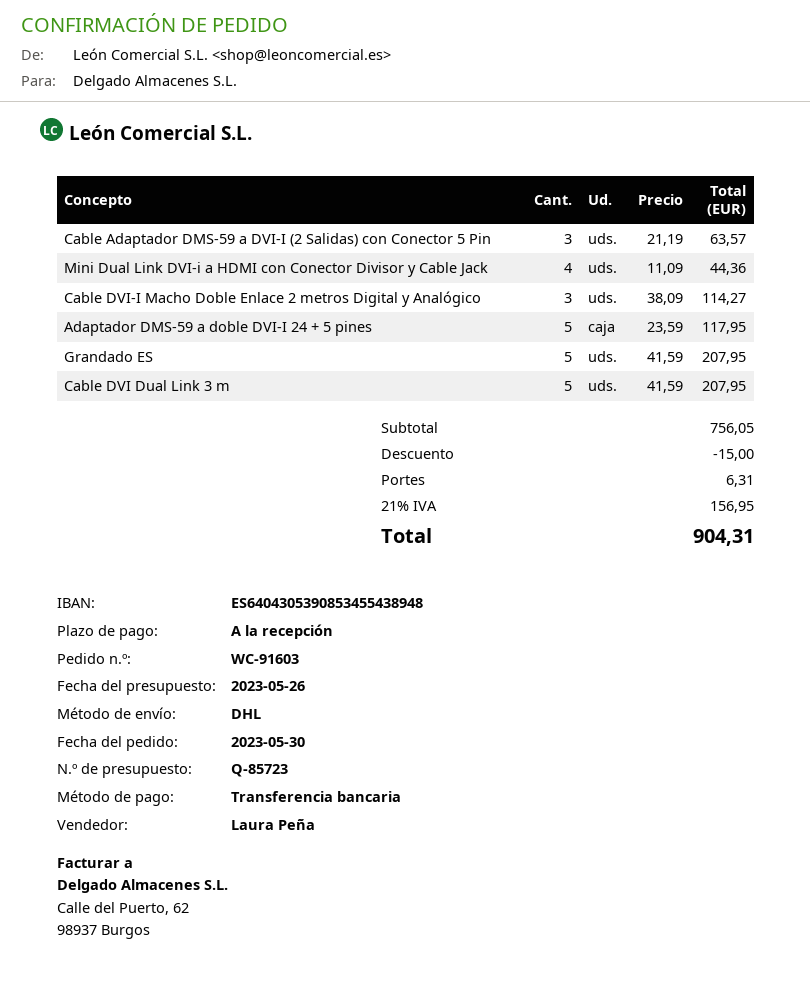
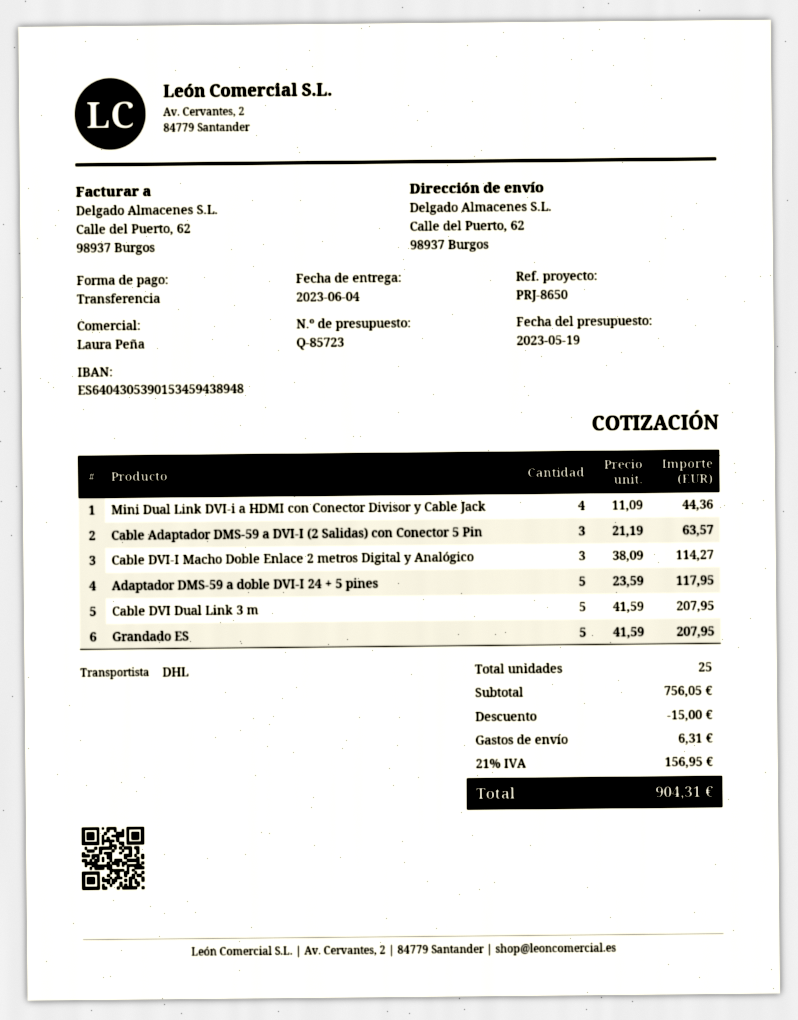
quote date: 2023-05-26 -> 2023-05-19
bank account: ES6404305390853455438948 -> ES6404305390153459438948

